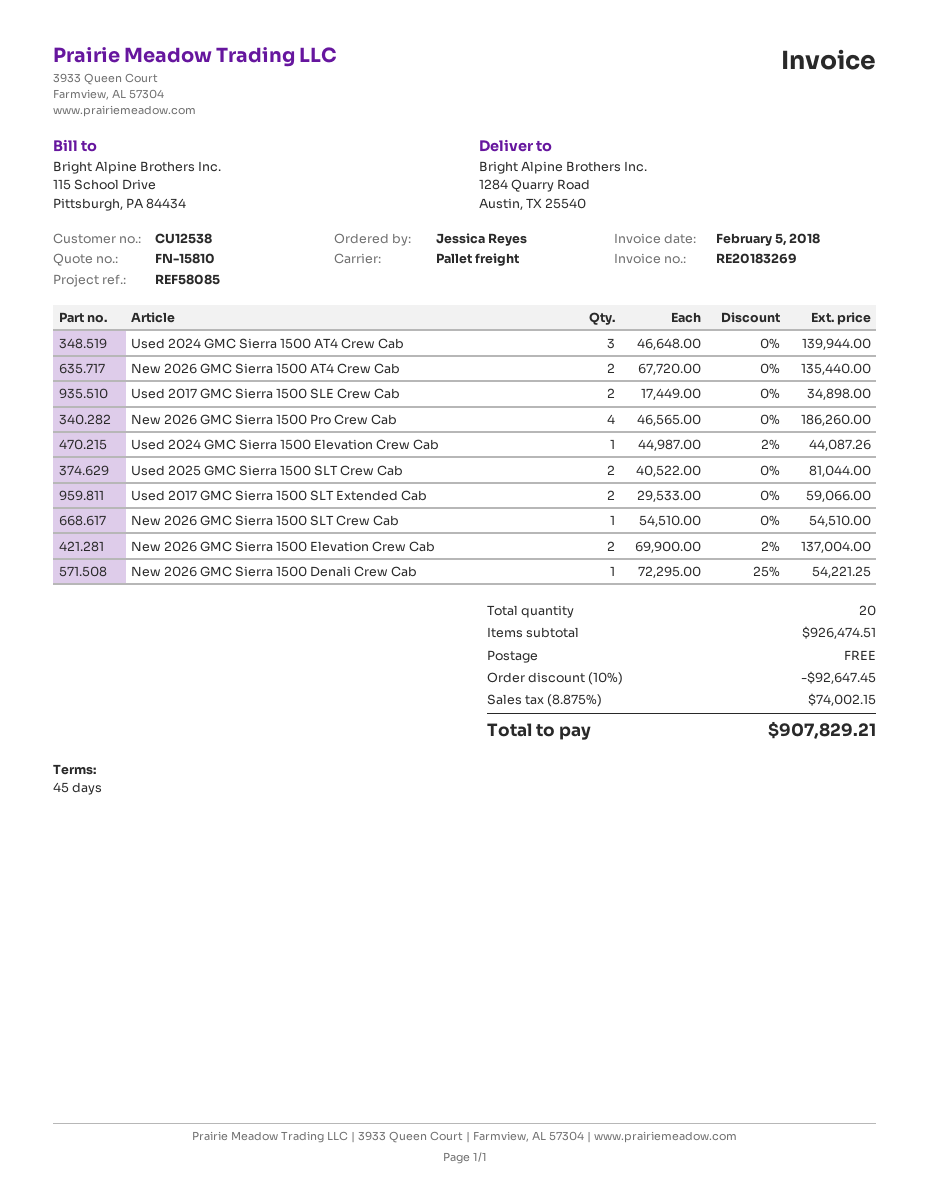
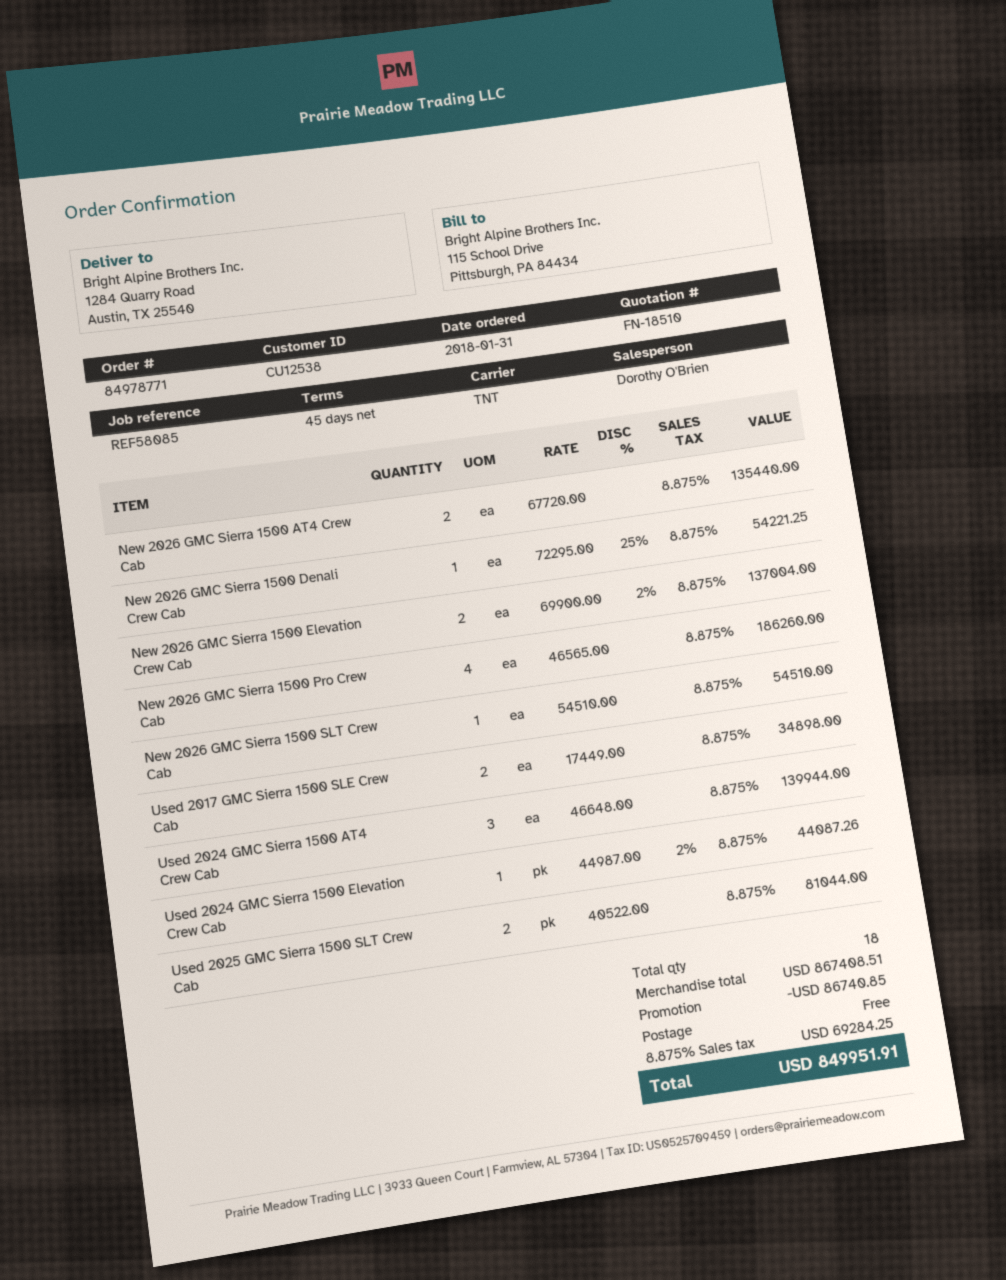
quote number: FN-15810 -> FN-18510
shipping method: pallet freight -> TNT
Used 2017 GMC Sierra 1500 SLT Extended Cab: 2 x 29533.00 = 59066.00 -> none
total quantity: 20 -> 18
subtotal: 926474.51 -> 867408.51
discount: 92647.45 -> 86740.85
tax: 8.875% = 74002.15 -> 8.875% = 69284.25
total: 907829.21 -> 849951.91

